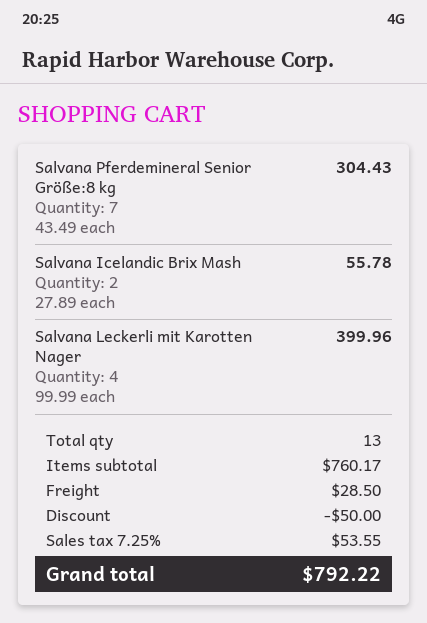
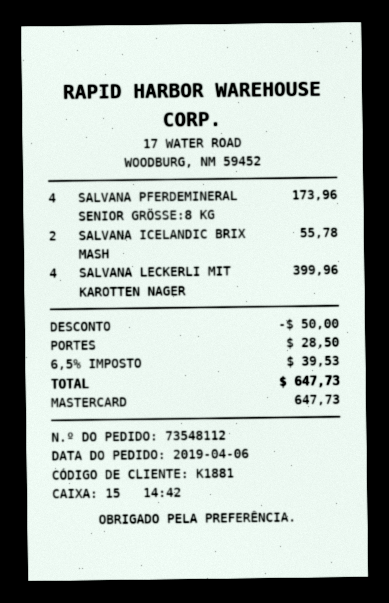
Salvana Pferdemineral Senior Größe:8 kg: 7 for 304.43 -> 4 for 173.96
tax: 7.25% = 53.55 -> 6.5% = 39.53
total: 792.22 -> 647.73

